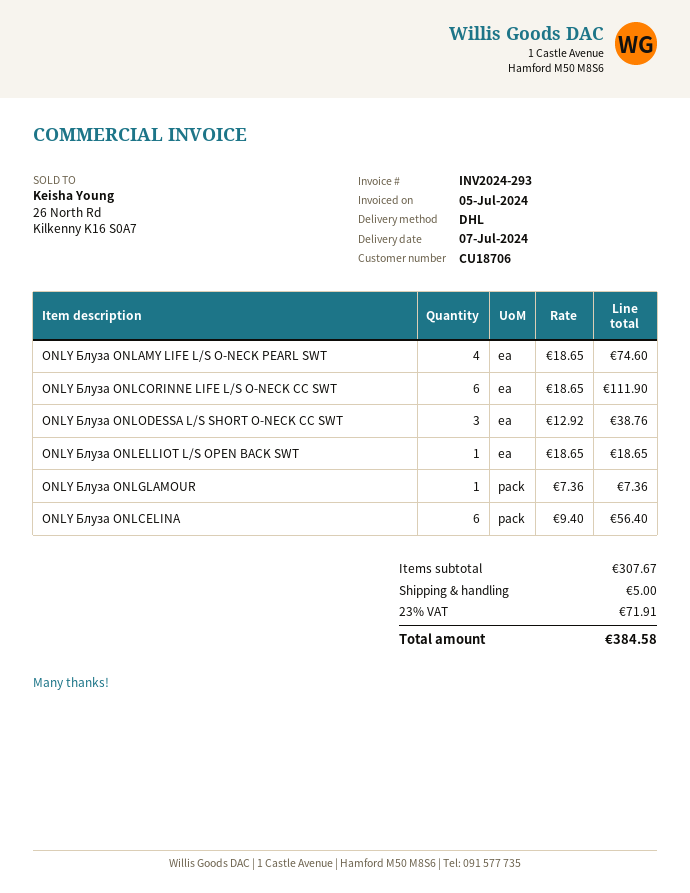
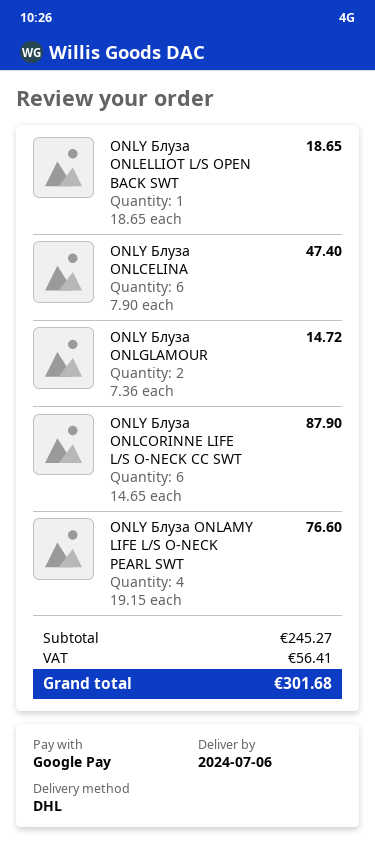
delivery date: 2024-07-07 -> 2024-07-06
ONLY Блуза ONLAMY LIFE L/S O-NECK PEARL SWT: 4 x 18.65 = 74.60 -> 4 x 19.15 = 76.60
ONLY Блуза ONLCORINNE LIFE L/S O-NECK CC SWT: 6 x 18.65 = 111.90 -> 6 x 14.65 = 87.90
ONLY Блуза ONLODESSA L/S SHORT O-NECK CC SWT: 3 x 12.92 = 38.76 -> none
ONLY Блуза ONLGLAMOUR: 1 x 7.36 = 7.36 -> 2 x 7.36 = 14.72
ONLY Блуза ONLCELINA: 6 x 9.40 = 56.40 -> 6 x 7.90 = 47.40
subtotal: 307.67 -> 245.27
shipping: 5.00 -> none
tax: 71.91 -> 56.41
total: 384.58 -> 301.68

